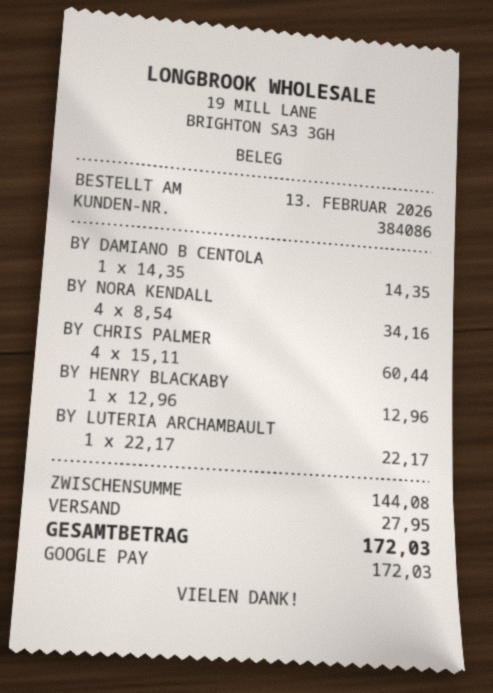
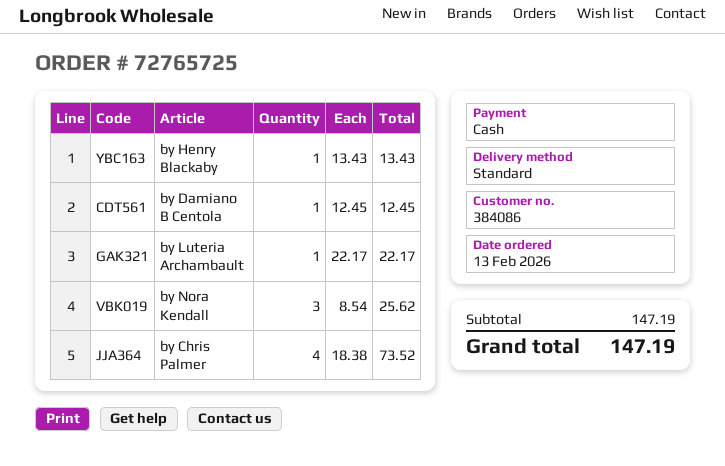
payment method: Google Pay -> cash
BY DAMIANO B CENTOLA: 1 x 14.35 = 14.35 -> 1 x 12.45 = 12.45
BY NORA KENDALL: 4 x 8.54 = 34.16 -> 3 x 8.54 = 25.62
BY CHRIS PALMER: 4 x 15.11 = 60.44 -> 4 x 18.38 = 73.52
BY HENRY BLACKABY: 1 x 12.96 = 12.96 -> 1 x 13.43 = 13.43
subtotal: 144.08 -> 147.19
shipping: 27.95 -> none
total: 172.03 -> 147.19

